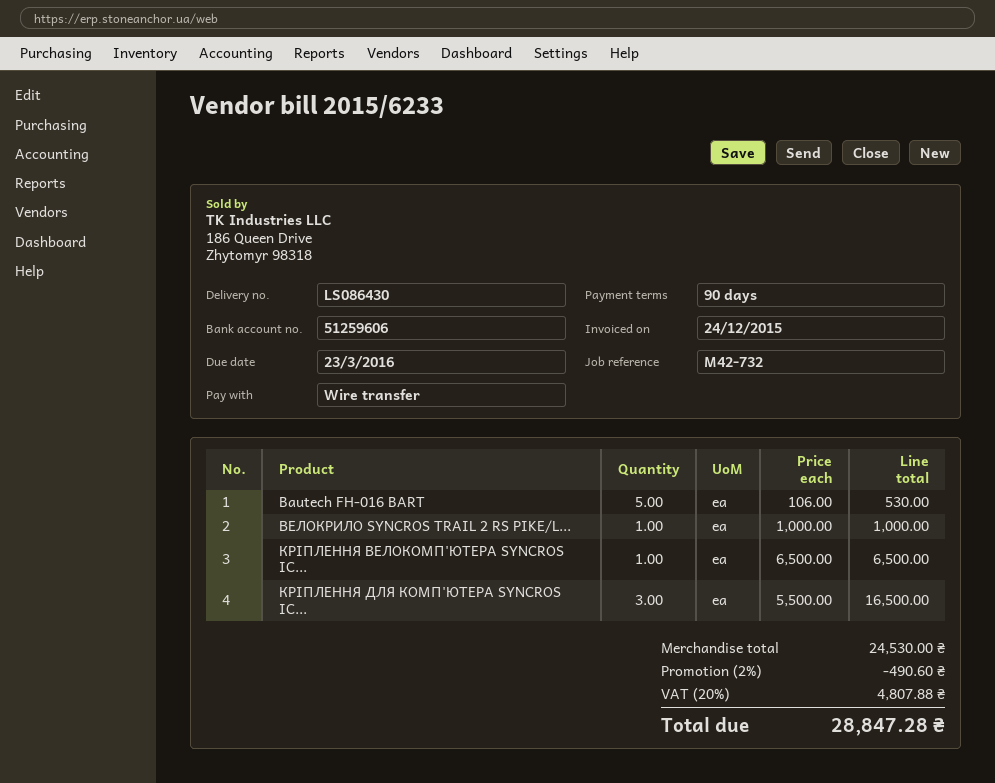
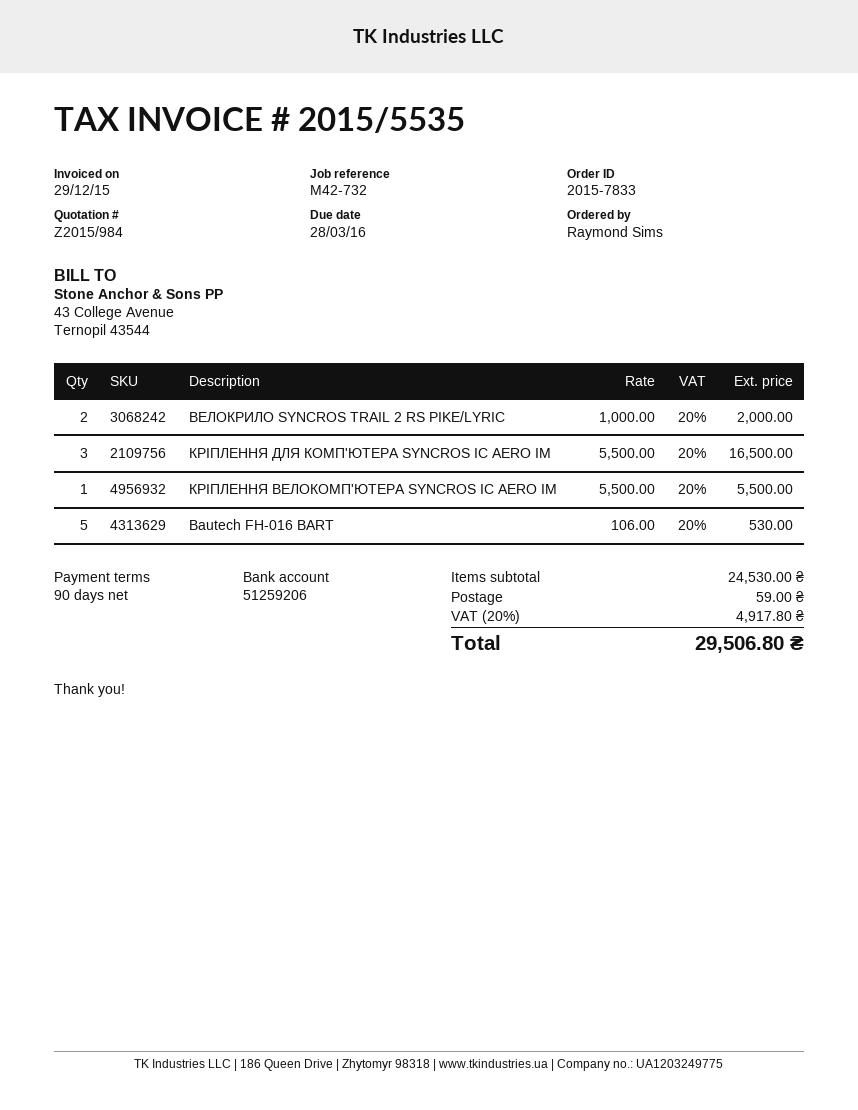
invoice number: 2015/6233 -> 2015/5535
invoice date: 2015-12-24 -> 2015-12-29
due date: 2016-03-23 -> 2016-03-28
bank account: 51259606 -> 51259206
ВЕЛОКРИЛО SYNCROS TRAIL 2 RS PIKE/L...: 1 x 1000.00 = 1000.00 -> 2 x 1000.00 = 2000.00
КРІПЛЕННЯ ВЕЛОКОМП'ЮТЕРА SYNCROS IC...: 1 x 6500.00 = 6500.00 -> 1 x 5500.00 = 5500.00
discount: 2% = 490.60 -> none
shipping: none -> 59.00
tax: 20% = 4807.88 -> 20% = 4917.80
total: 28847.28 -> 29506.80

